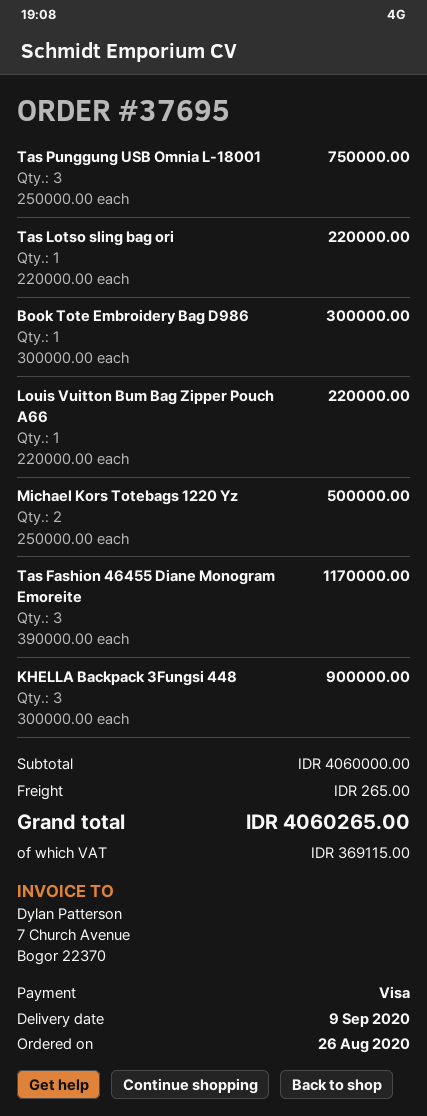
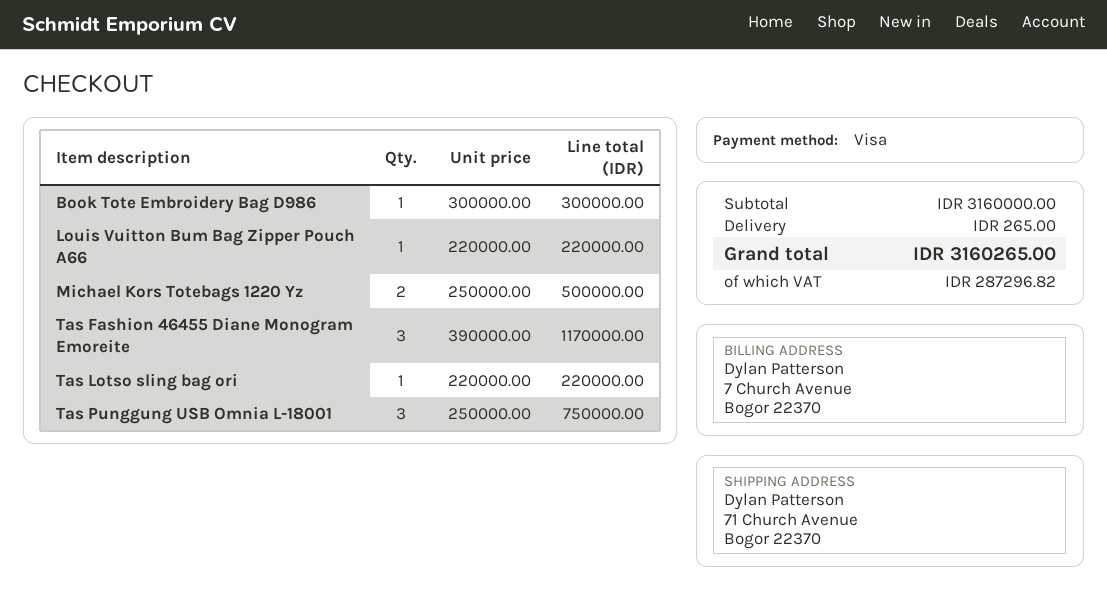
KHELLA Backpack 3Fungsi 448: 3 x 300000.00 = 900000.00 -> none
subtotal: 4060000.00 -> 3160000.00
tax: 369115.00 -> 287296.82
total: 4060265.00 -> 3160265.00

